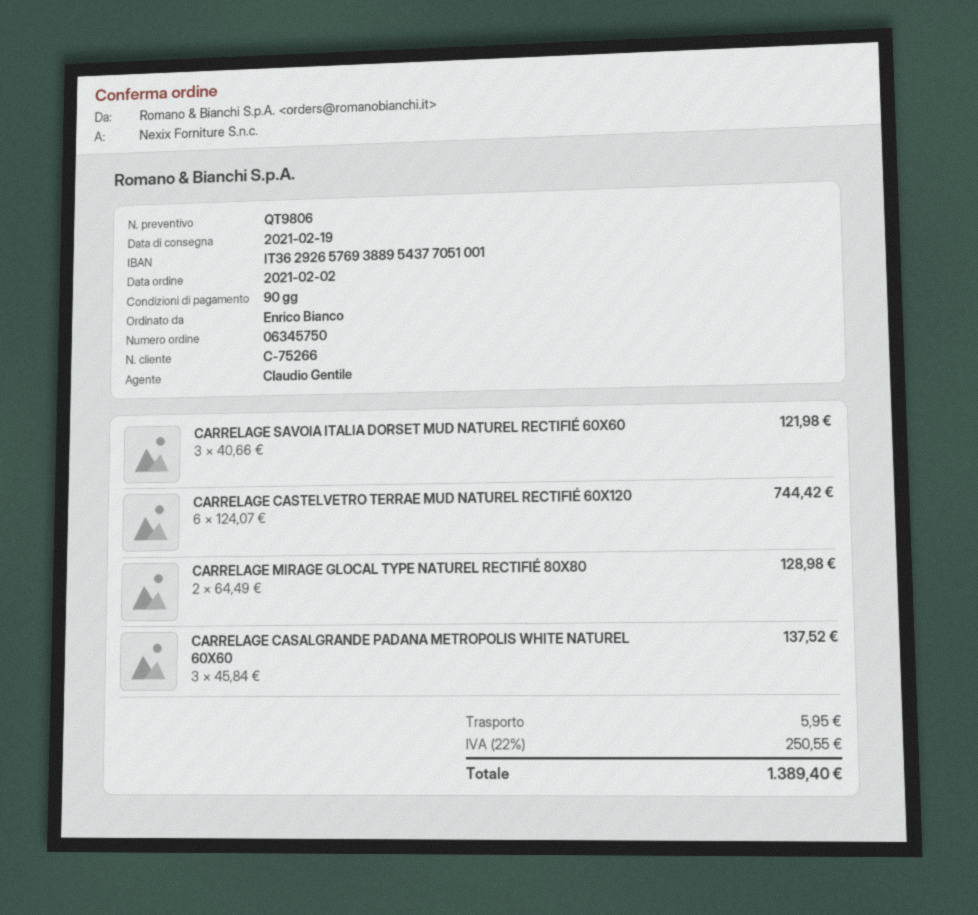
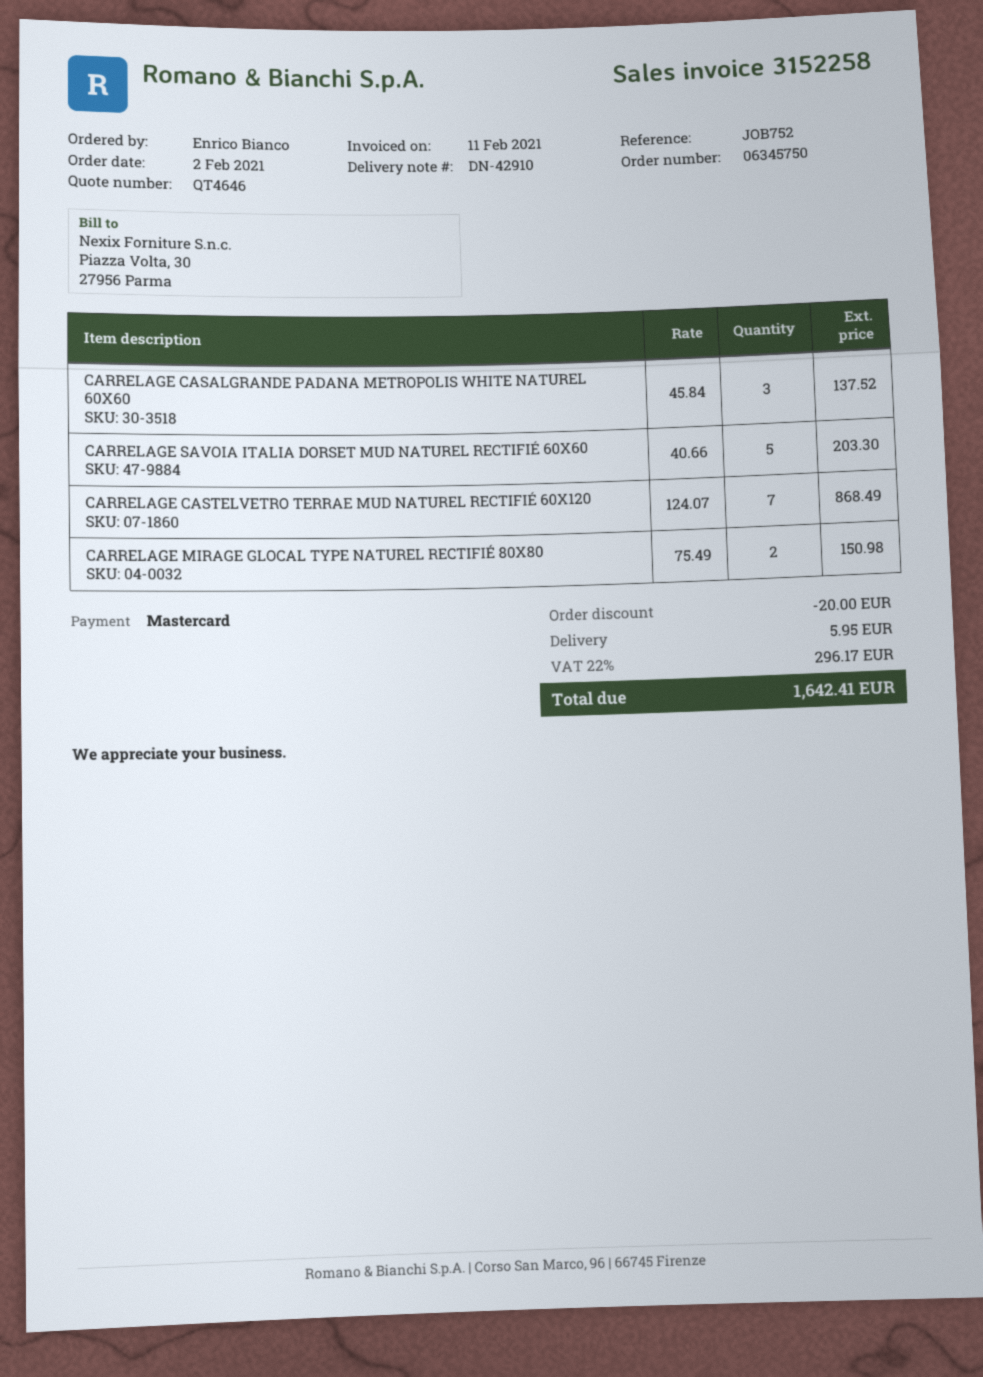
quote number: QT9806 -> QT4646
CARRELAGE SAVOIA ITALIA DORSET MUD NATUREL RECTIFIÉ 60X60: 3 x 40.66 = 121.98 -> 5 x 40.66 = 203.30
CARRELAGE CASTELVETRO TERRAE MUD NATUREL RECTIFIÉ 60X120: 6 x 124.07 = 744.42 -> 7 x 124.07 = 868.49
CARRELAGE MIRAGE GLOCAL TYPE NATUREL RECTIFIÉ 80X80: 2 x 64.49 = 128.98 -> 2 x 75.49 = 150.98
discount: none -> 20.00
tax: 22% = 250.55 -> 22% = 296.17
total: 1389.40 -> 1642.41

